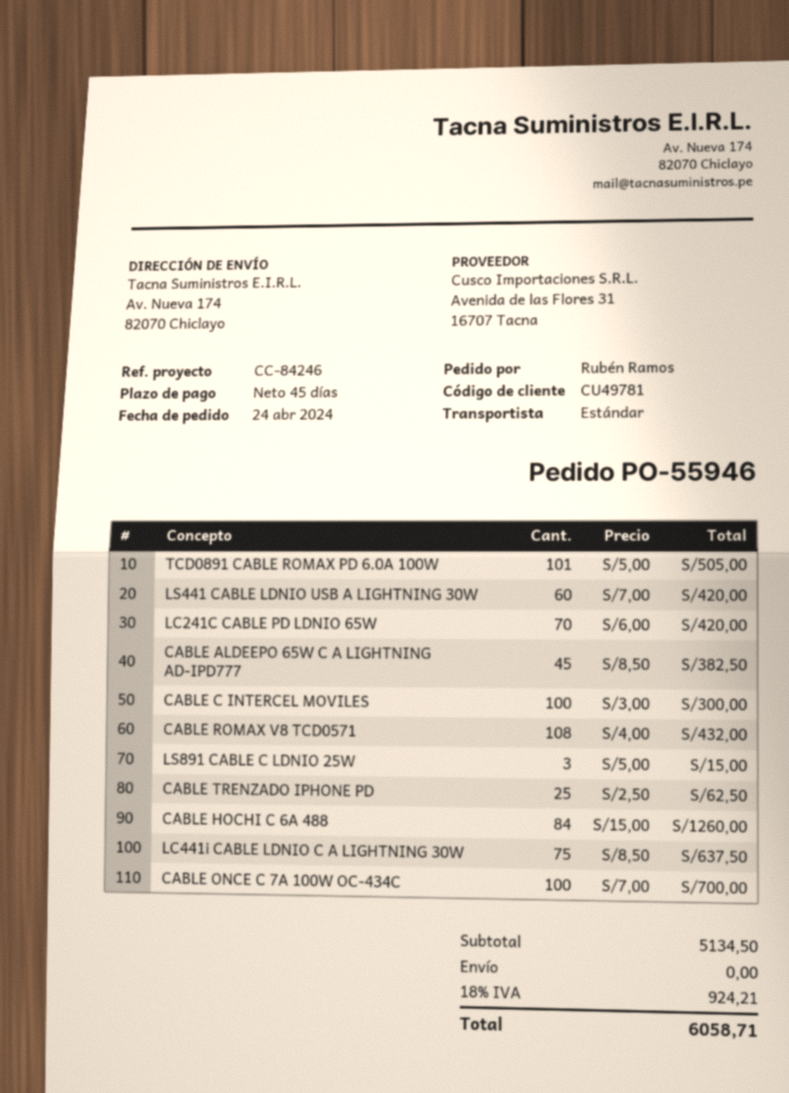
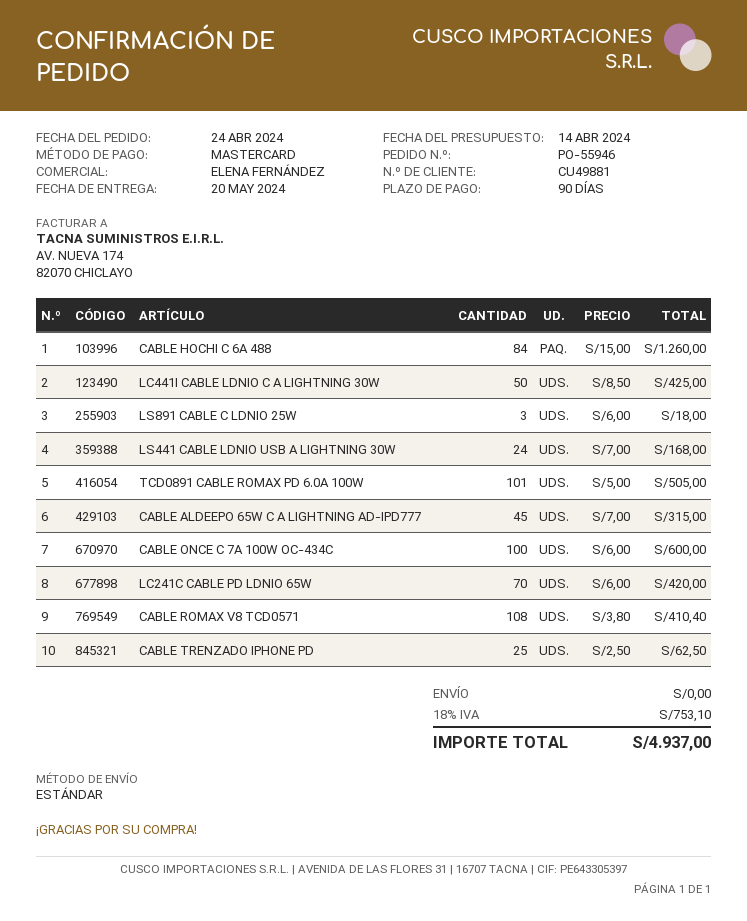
payment terms: 45 days -> 90 days
customer number: CU49781 -> CU49881
LS441 CABLE LDNIO USB A LIGHTNING 30W: 60 x 7.00 = 420.00 -> 24 x 7.00 = 168.00
CABLE ALDEEPO 65W C A LIGHTNING AD-IPD777: 45 x 8.50 = 382.50 -> 45 x 7.00 = 315.00
CABLE C INTERCEL MOVILES: 100 x 3.00 = 300.00 -> none
CABLE ROMAX V8 TCD0571: 108 x 4.00 = 432.00 -> 108 x 3.80 = 410.40
LS891 CABLE C LDNIO 25W: 3 x 5.00 = 15.00 -> 3 x 6.00 = 18.00
LC441i CABLE LDNIO C A LIGHTNING 30W: 75 x 8.50 = 637.50 -> 50 x 8.50 = 425.00
CABLE ONCE C 7A 100W OC-434C: 100 x 7.00 = 700.00 -> 100 x 6.00 = 600.00
tax: 18% = 924.21 -> 18% = 753.10
total: 6058.71 -> 4937.00

